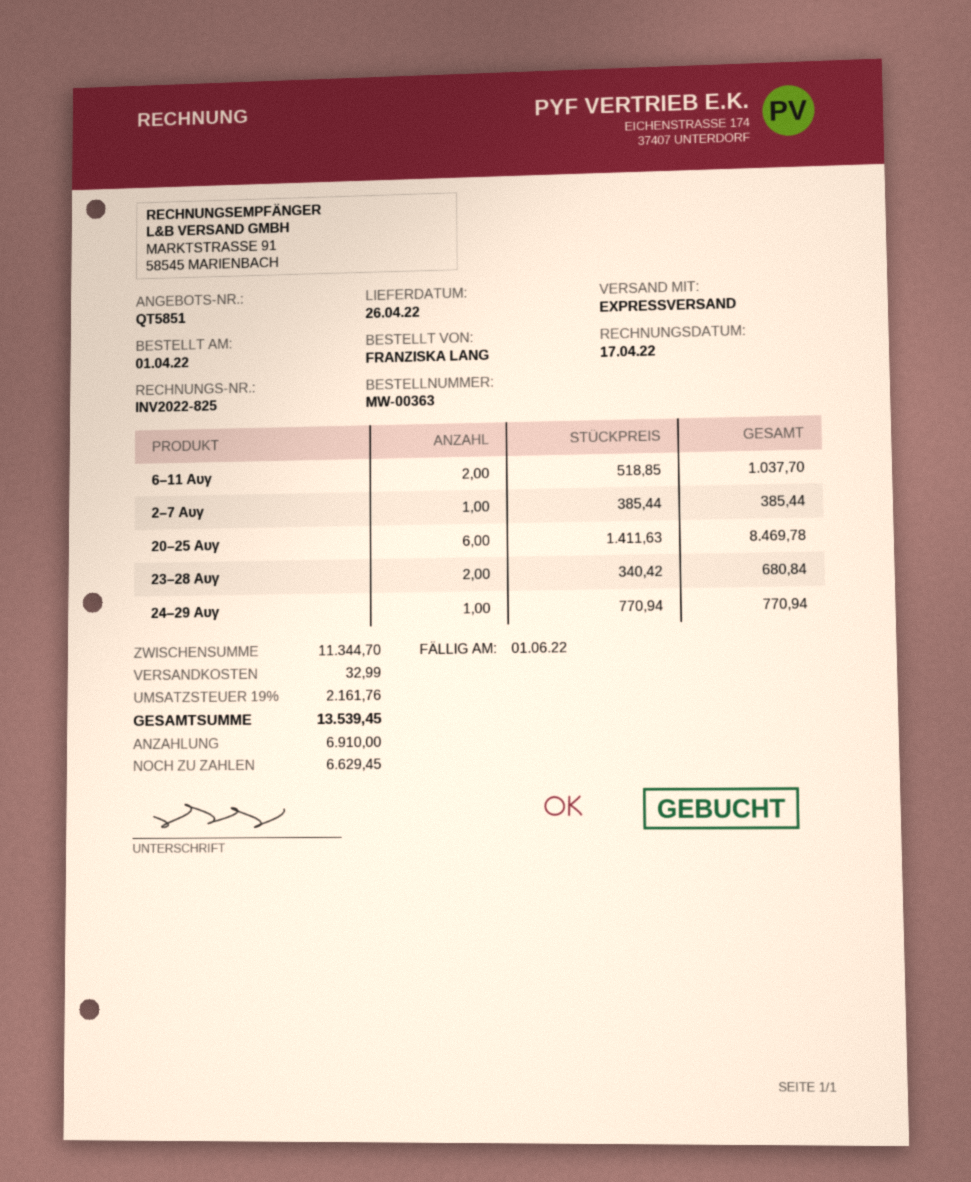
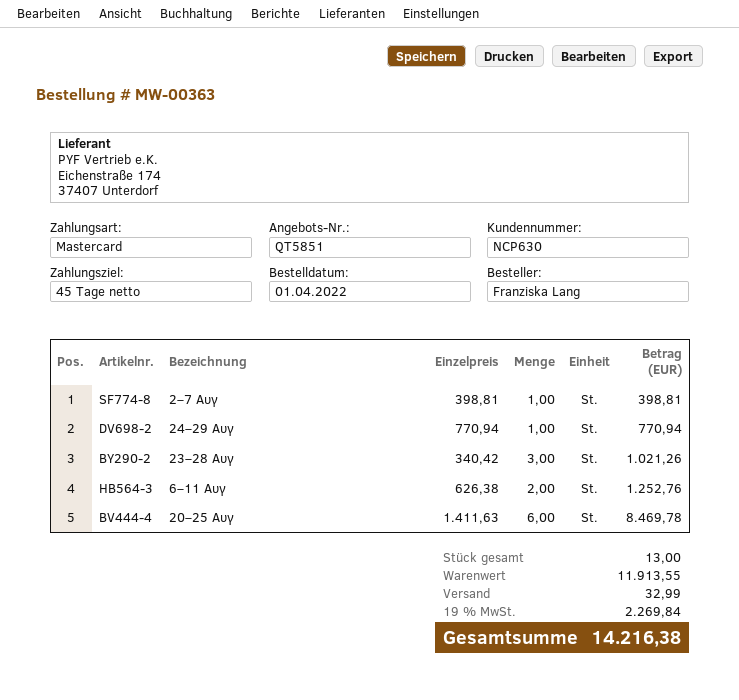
6–11 Αυγ: 2 x 518.85 = 1037.70 -> 2 x 626.38 = 1252.76
2–7 Αυγ: 1 x 385.44 = 385.44 -> 1 x 398.81 = 398.81
23–28 Αυγ: 2 x 340.42 = 680.84 -> 3 x 340.42 = 1021.26
subtotal: 11344.70 -> 11913.55
tax: 19% = 2161.76 -> 19% = 2269.84
total: 13539.45 -> 14216.38

